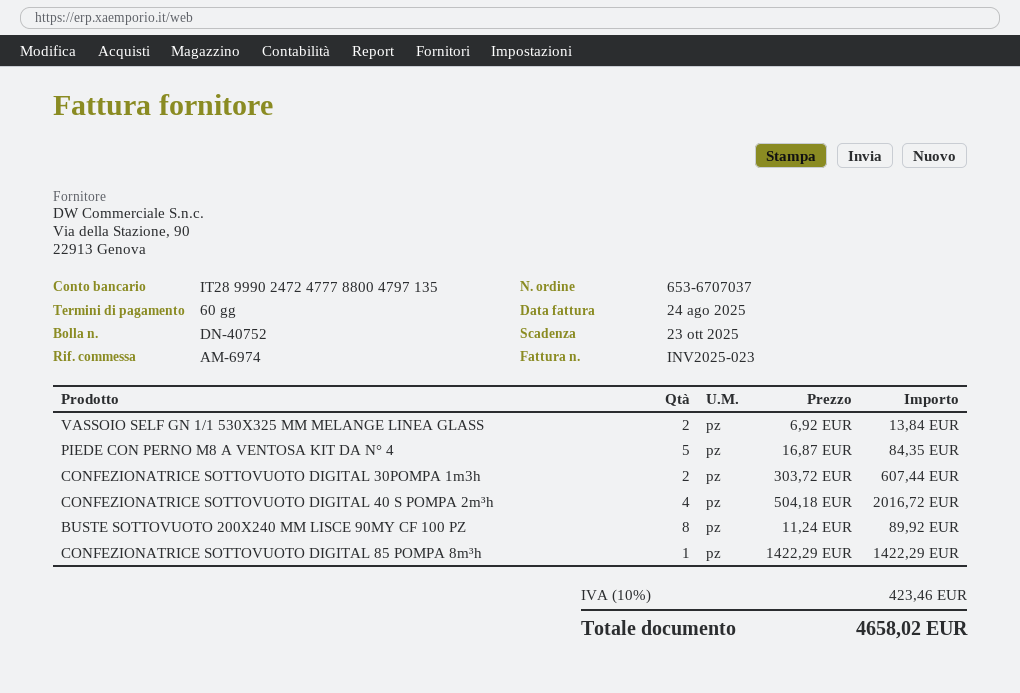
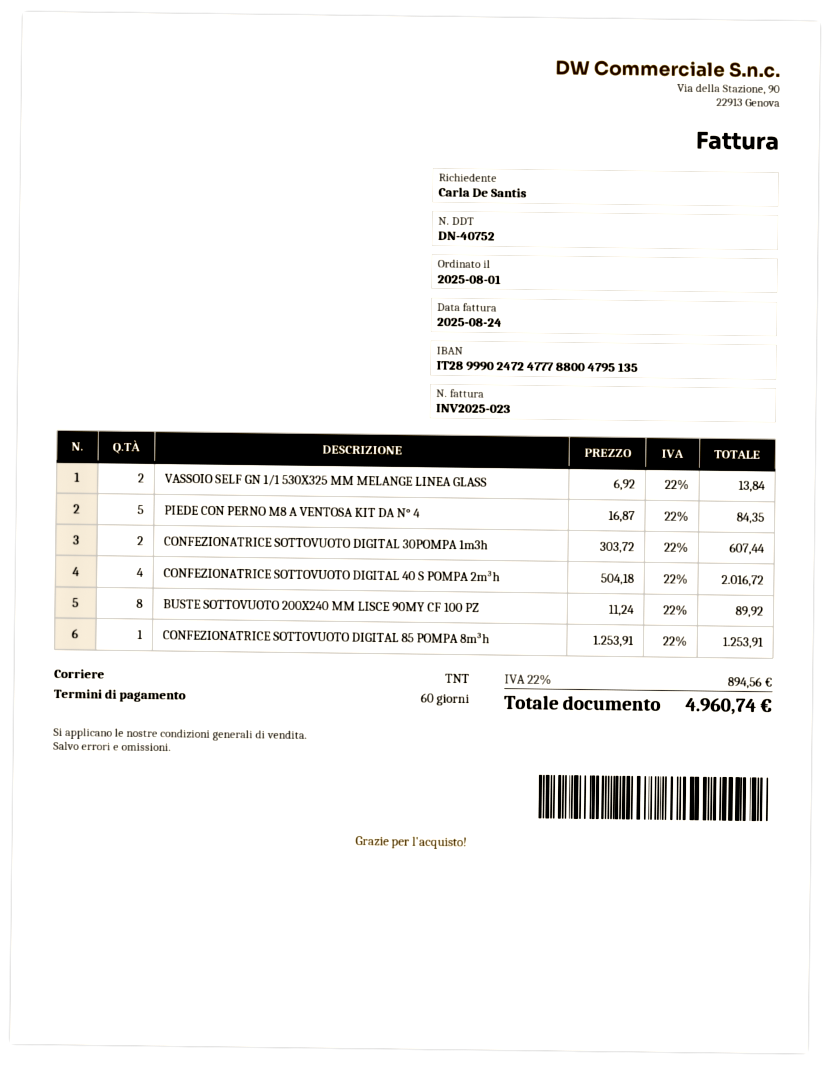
bank account: IT2899902472477788004797135 -> IT2899902472477788004795135
CONFEZIONATRICE SOTTOVUOTO DIGITAL 85 POMPA 8m³h: 1 x 1422.29 = 1422.29 -> 1 x 1253.91 = 1253.91
tax: 10% = 423.46 -> 22% = 894.56
total: 4658.02 -> 4960.74

